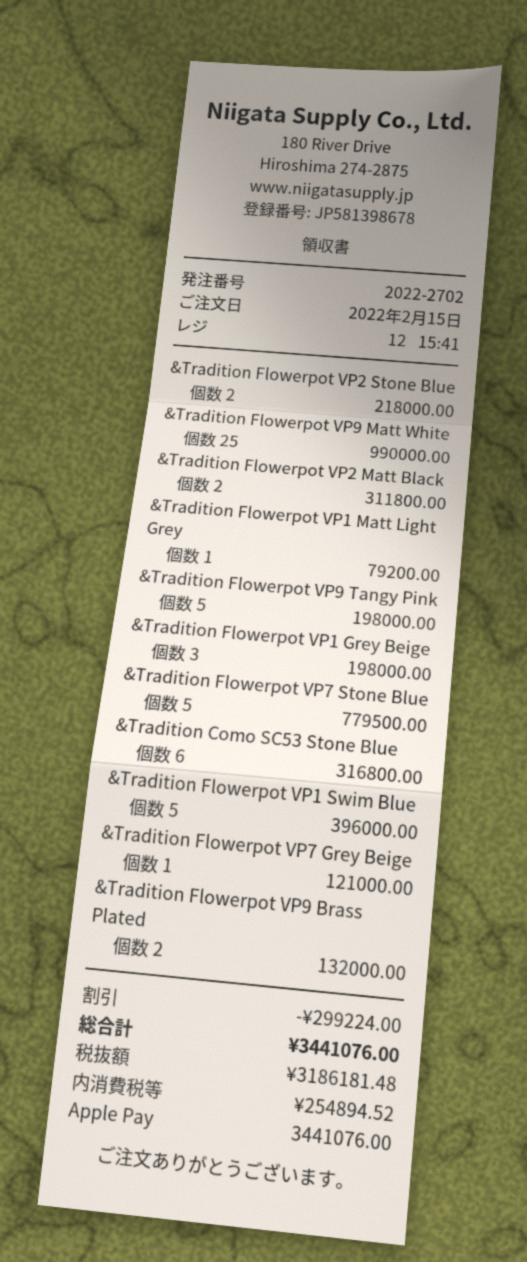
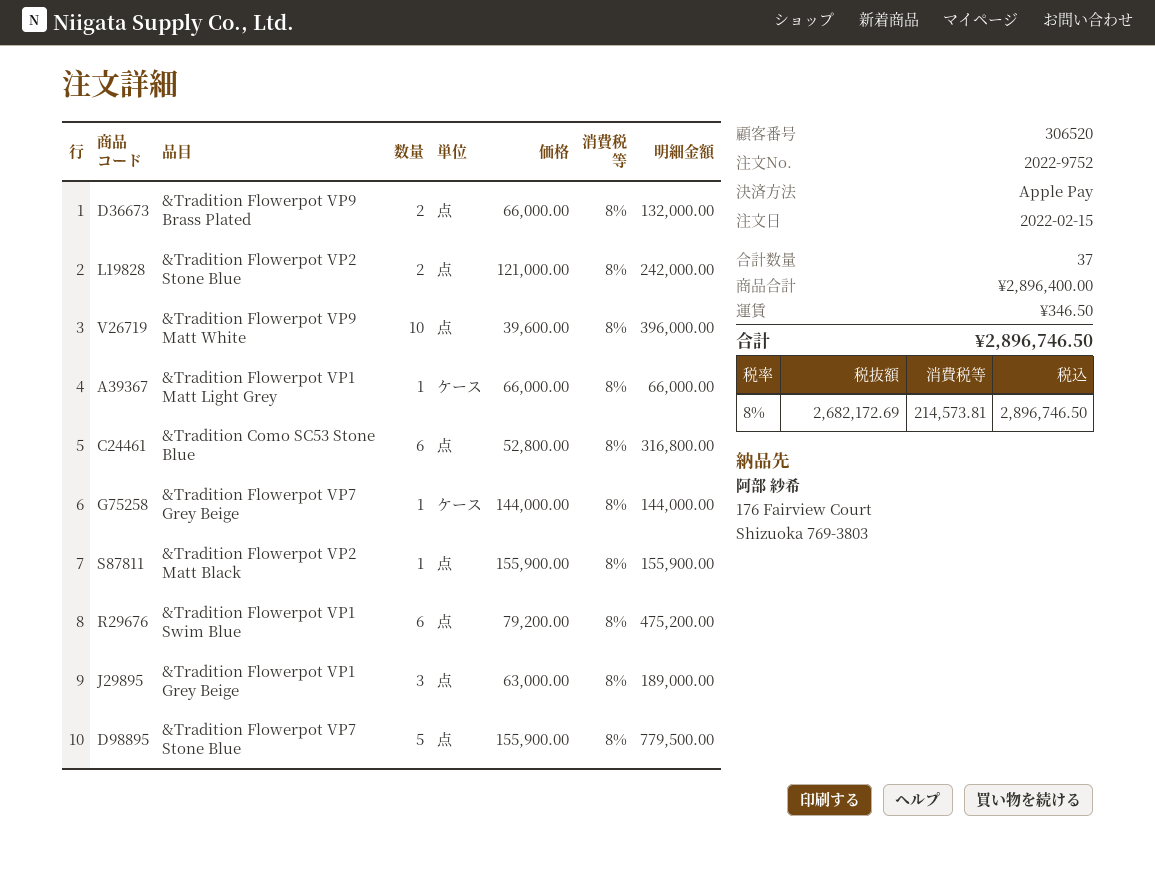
order number: 2022-2702 -> 2022-9752
&Tradition Flowerpot VP2 Stone Blue: 2 for 218000.00 -> 2 for 242000.00
&Tradition Flowerpot VP9 Matt White: 25 for 990000.00 -> 10 for 396000.00
&Tradition Flowerpot VP2 Matt Black: 2 for 311800.00 -> 1 for 155900.00
&Tradition Flowerpot VP1 Matt Light Grey: 1 for 79200.00 -> 1 for 66000.00
&Tradition Flowerpot VP9 Tangy Pink: 5 for 198000.00 -> none
&Tradition Flowerpot VP1 Grey Beige: 3 for 198000.00 -> 3 for 189000.00
&Tradition Flowerpot VP1 Swim Blue: 5 for 396000.00 -> 6 for 475200.00
&Tradition Flowerpot VP7 Grey Beige: 1 for 121000.00 -> 1 for 144000.00
discount: 299224.00 -> none
shipping: none -> 346.50
net: 3186181.48 -> 2682172.69
tax: 254894.52 -> 214573.81
total: 3441076.00 -> 2896746.50

